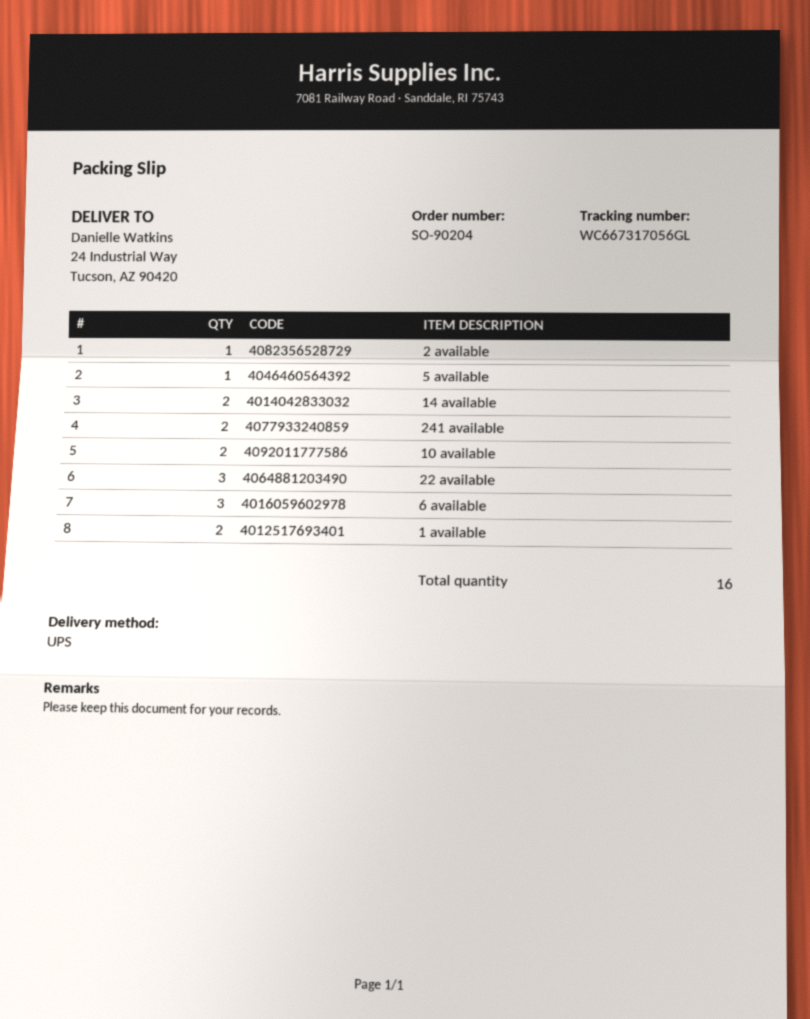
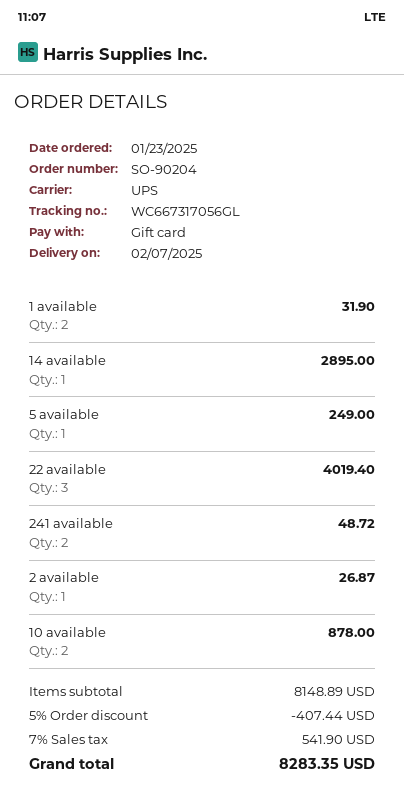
14 available: 2 -> 1
6 available: 3 -> none

